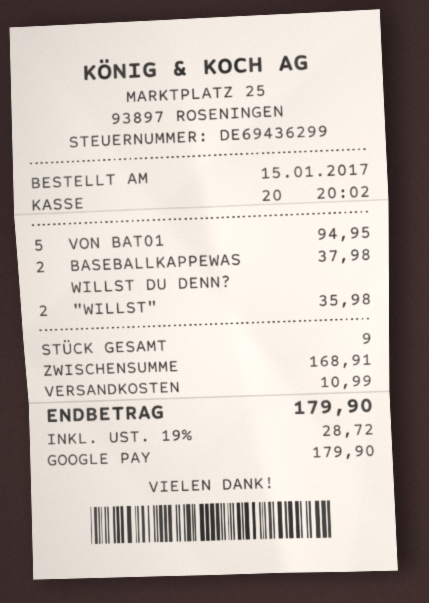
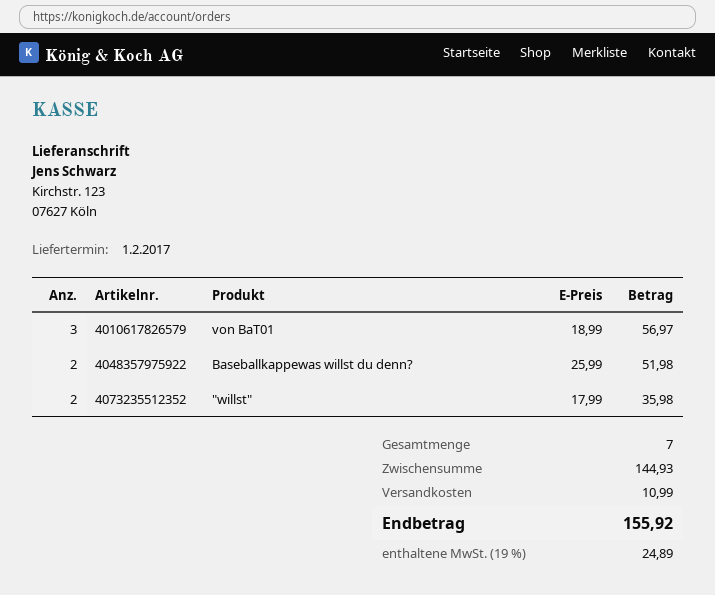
VON BAT01: 5 for 94.95 -> 3 for 56.97
BASEBALLKAPPEWAS WILLST DU DENN?: 2 for 37.98 -> 2 for 51.98
total quantity: 9 -> 7
subtotal: 168.91 -> 144.93
tax: 19% = 28.72 -> 19% = 24.89
total: 179.90 -> 155.92

